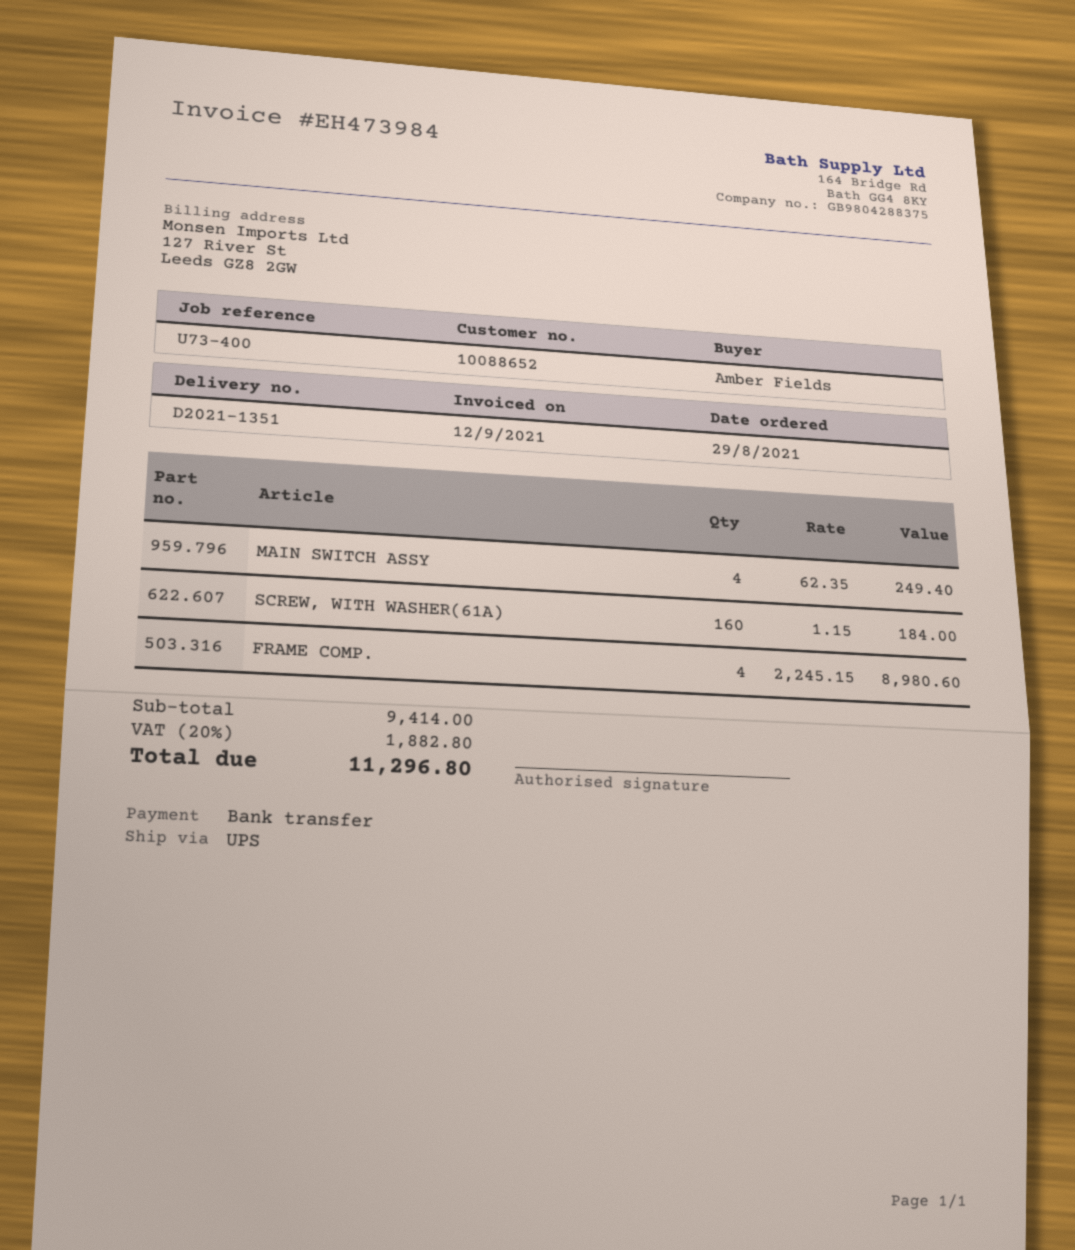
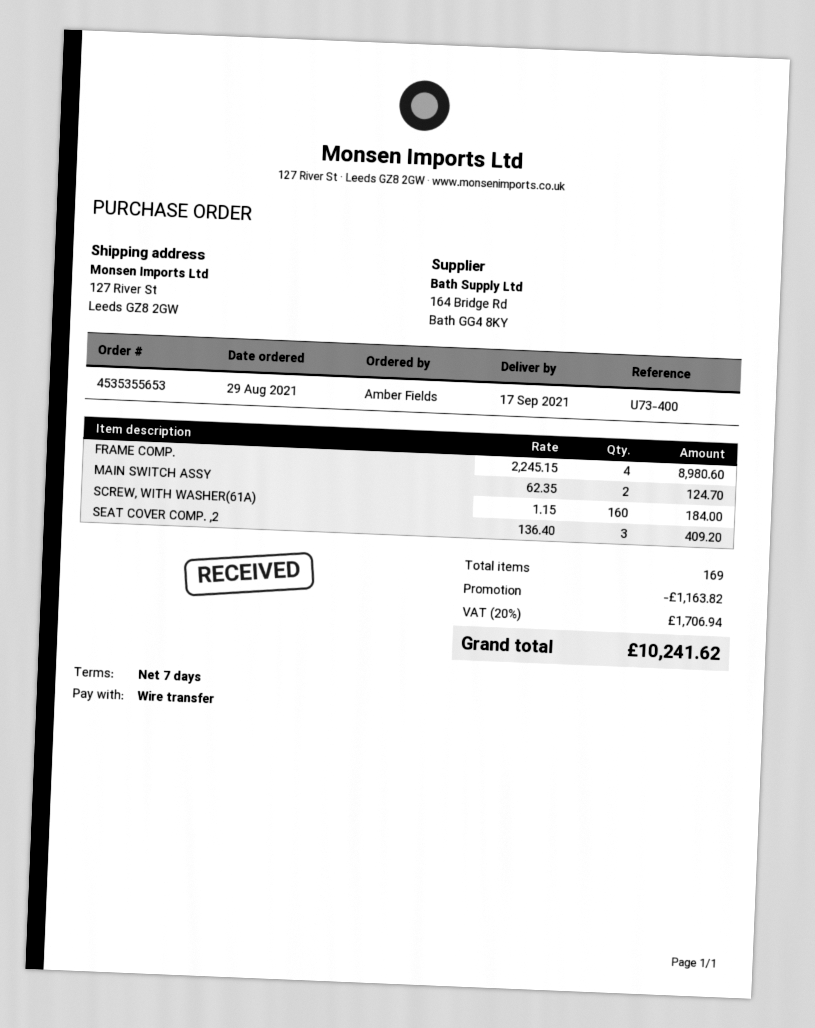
MAIN SWITCH ASSY: 4 x 62.35 = 249.40 -> 2 x 62.35 = 124.70
SEAT COVER COMP. ,2: none -> 3 x 136.40 = 409.20
discount: none -> 1163.82
tax: 20% = 1882.80 -> 20% = 1706.94
total: 11296.80 -> 10241.62

